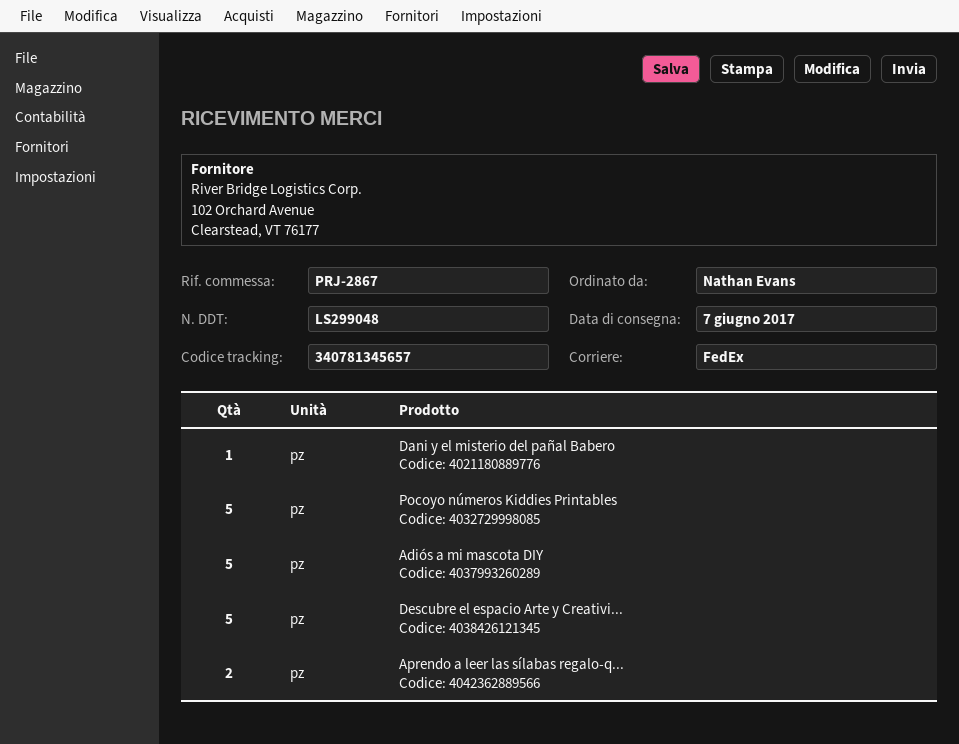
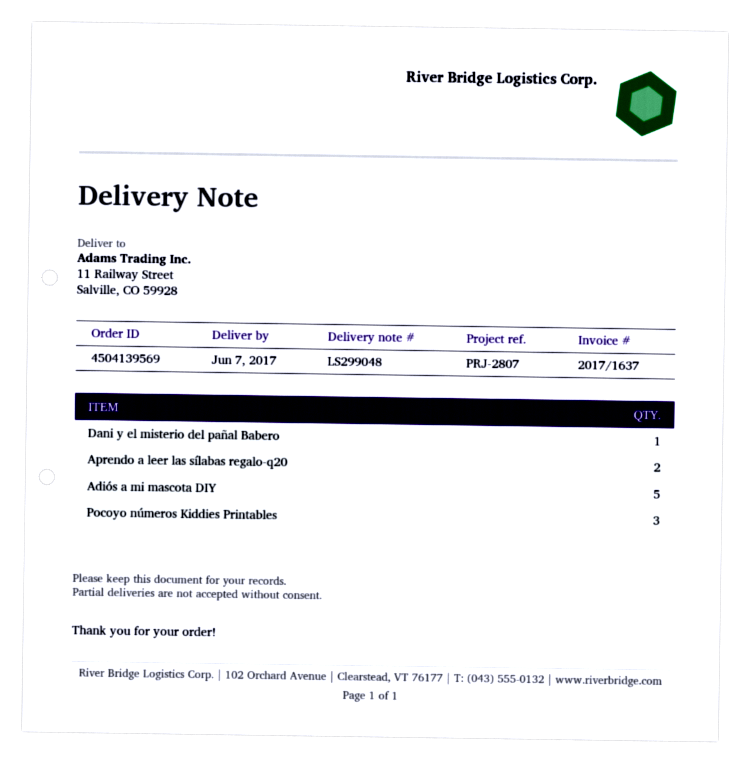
reference: PRJ-2867 -> PRJ-2807
Pocoyo números Kiddies Printables: 5 -> 3
Descubre el espacio Arte y Creativi...: 5 -> none

